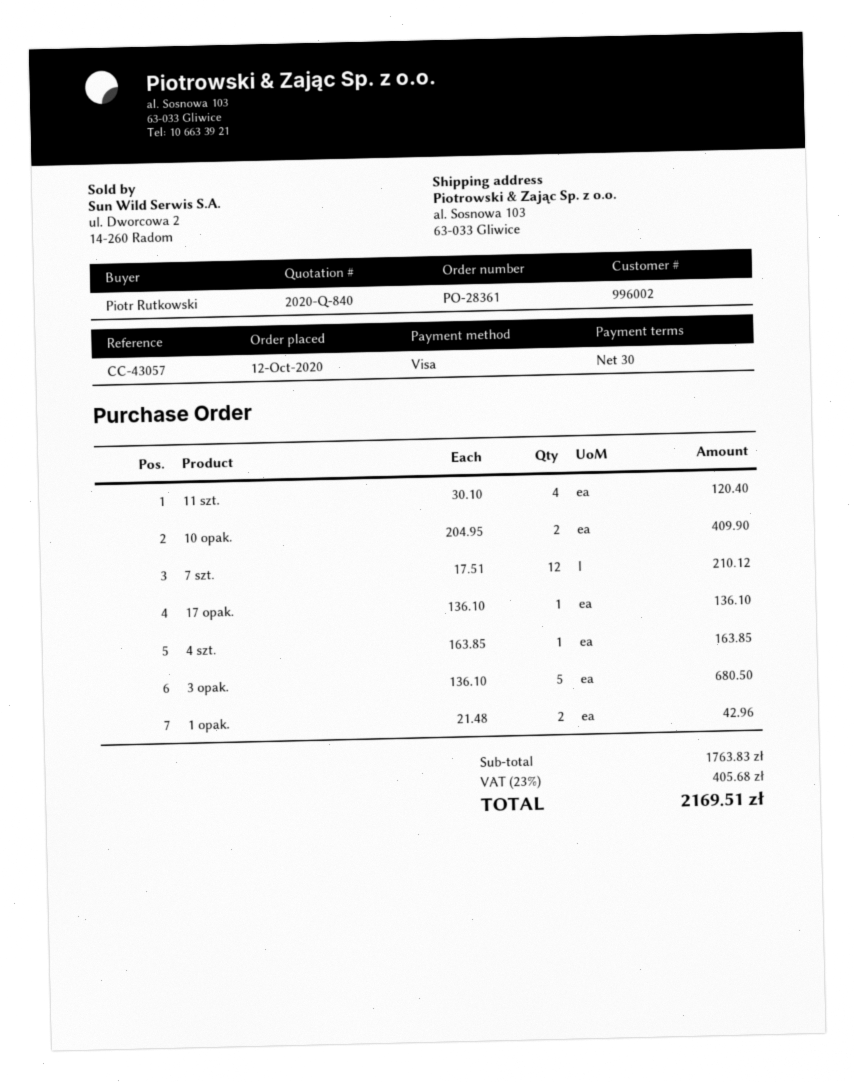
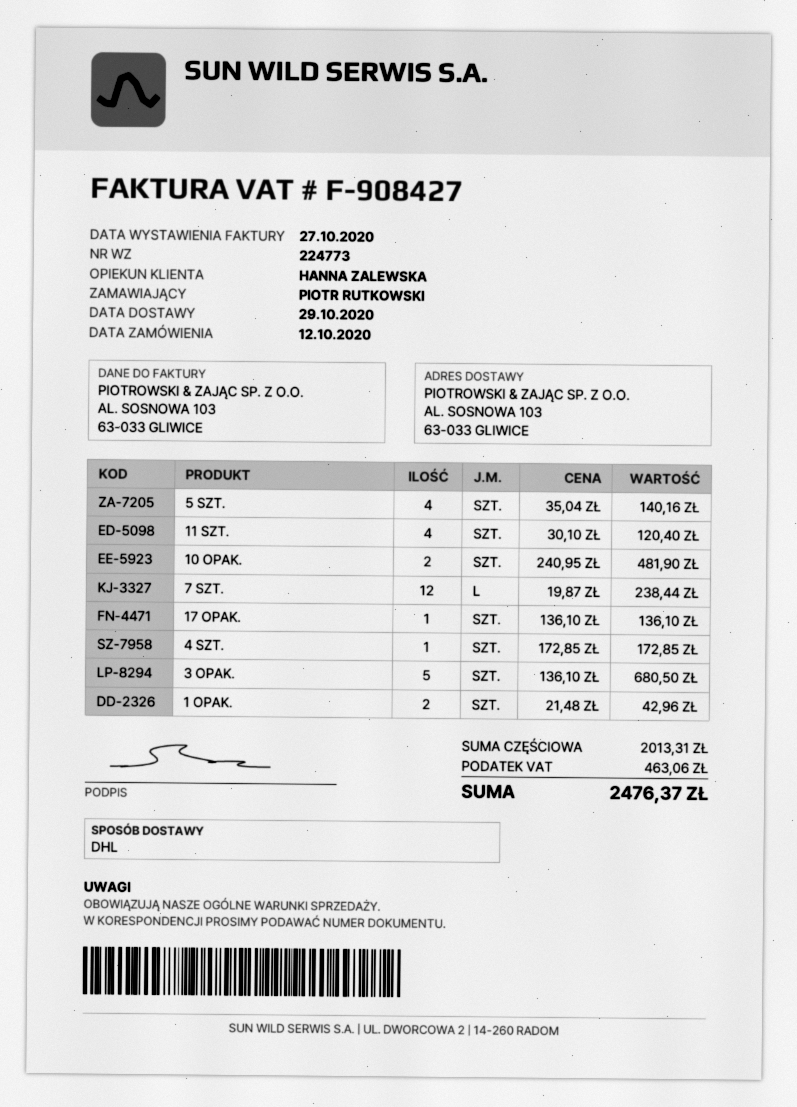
10 opak.: 2 x 204.95 = 409.90 -> 2 x 240.95 = 481.90
7 szt.: 12 x 17.51 = 210.12 -> 12 x 19.87 = 238.44
4 szt.: 1 x 163.85 = 163.85 -> 1 x 172.85 = 172.85
5 SZT.: none -> 4 x 35.04 = 140.16
subtotal: 1763.83 -> 2013.31
tax: 405.68 -> 463.06
total: 2169.51 -> 2476.37

